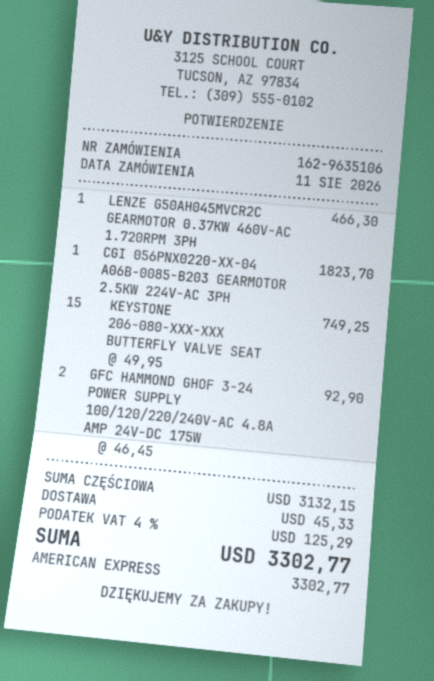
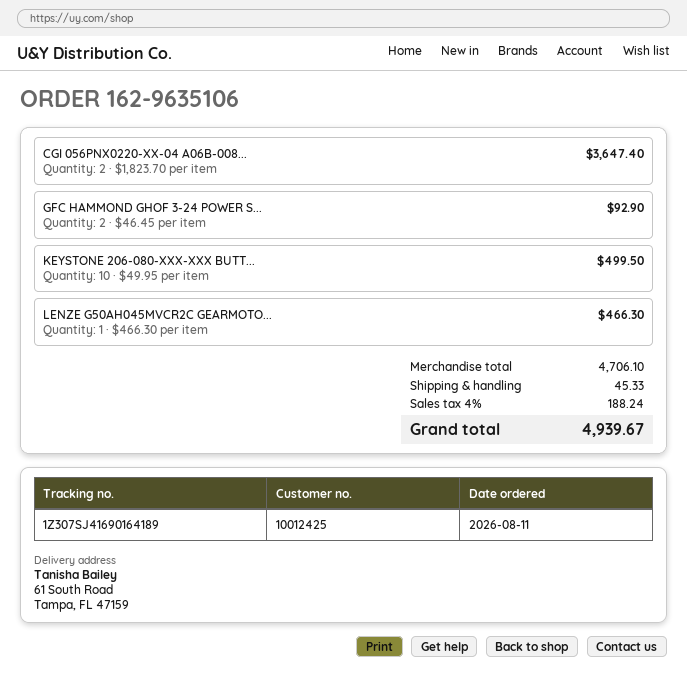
CGI 056PNX0220-XX-04 A06B-0085-B203 GEARMOTOR 2.5KW 224V-AC 3PH: 1 x 1823.70 = 1823.70 -> 2 x 1823.70 = 3647.40
KEYSTONE 206-080-XXX-XXX BUTTERFLY VALVE SEAT: 15 x 49.95 = 749.25 -> 10 x 49.95 = 499.50
subtotal: 3132.15 -> 4706.10
tax: 4% = 125.29 -> 4% = 188.24
total: 3302.77 -> 4939.67

